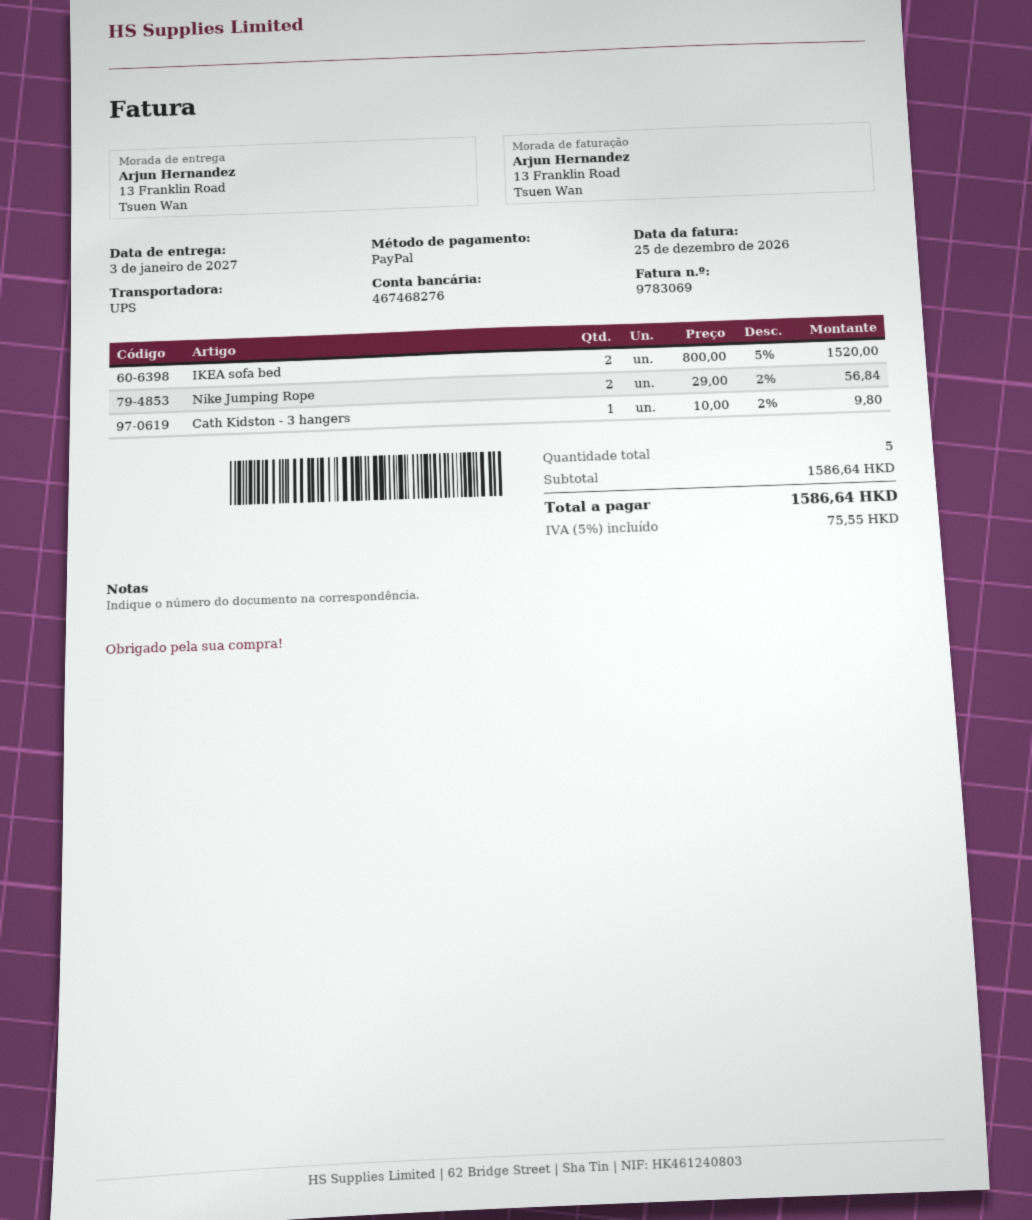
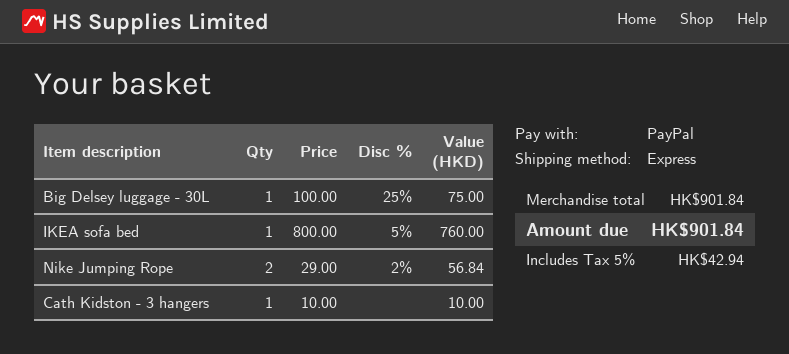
shipping method: UPS -> express
IKEA sofa bed: 2 x 800.00 - 5% = 1520.00 -> 1 x 800.00 - 5% = 760.00
Cath Kidston - 3 hangers: 1 x 10.00 - 2% = 9.80 -> 1 x 10.00 = 10.00
Big Delsey luggage - 30L: none -> 1 x 100.00 - 25% = 75.00
subtotal: 1586.64 -> 901.84
tax: 5% = 75.55 -> 5% = 42.94
total: 1586.64 -> 901.84

